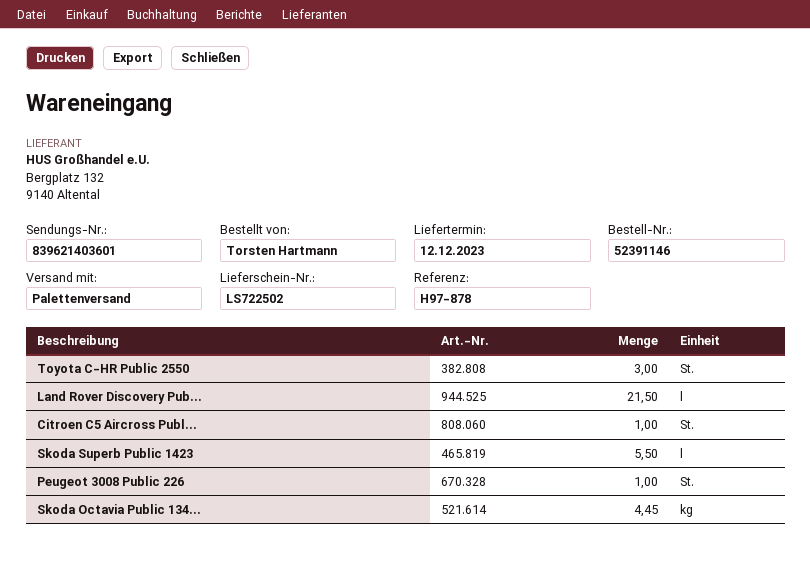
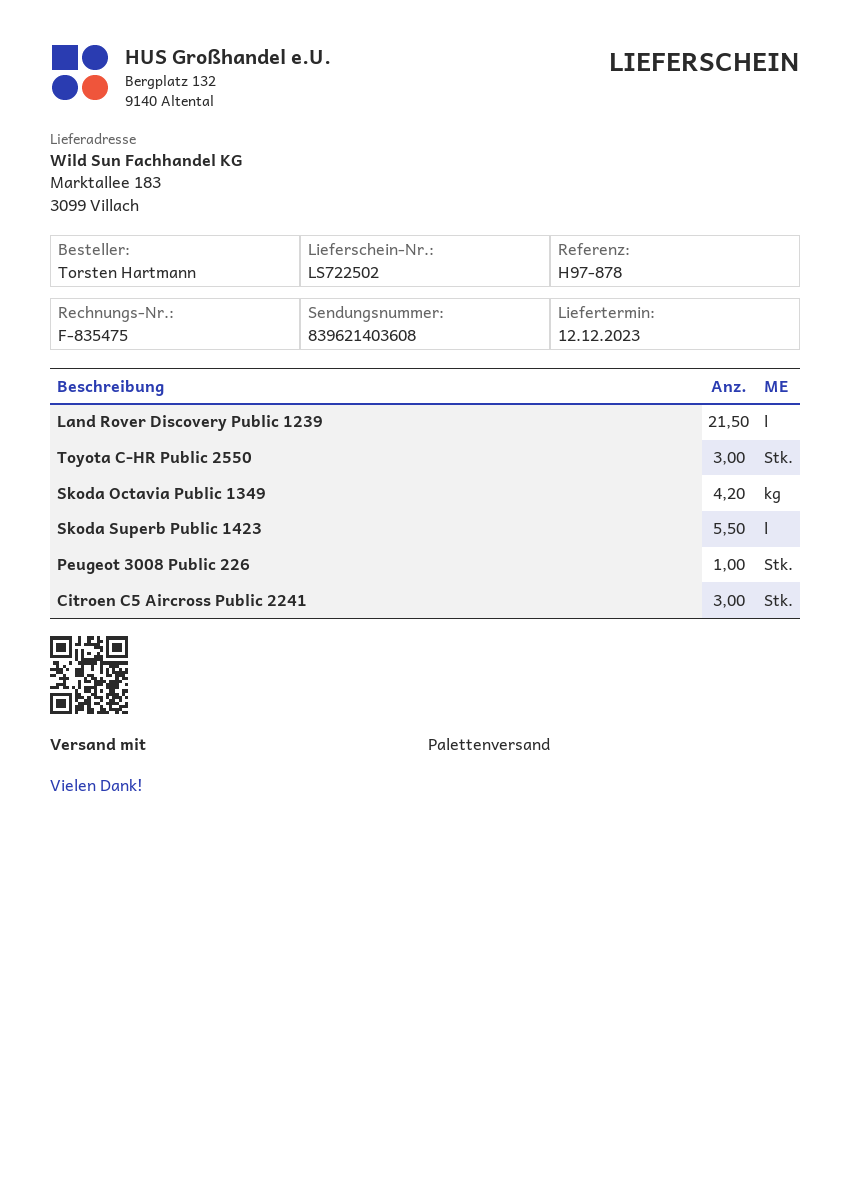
tracking number: 839621403601 -> 839621403608
Citroen C5 Aircross Publ...: 1 -> 3
Skoda Octavia Public 134...: 4.45 -> 4.2

